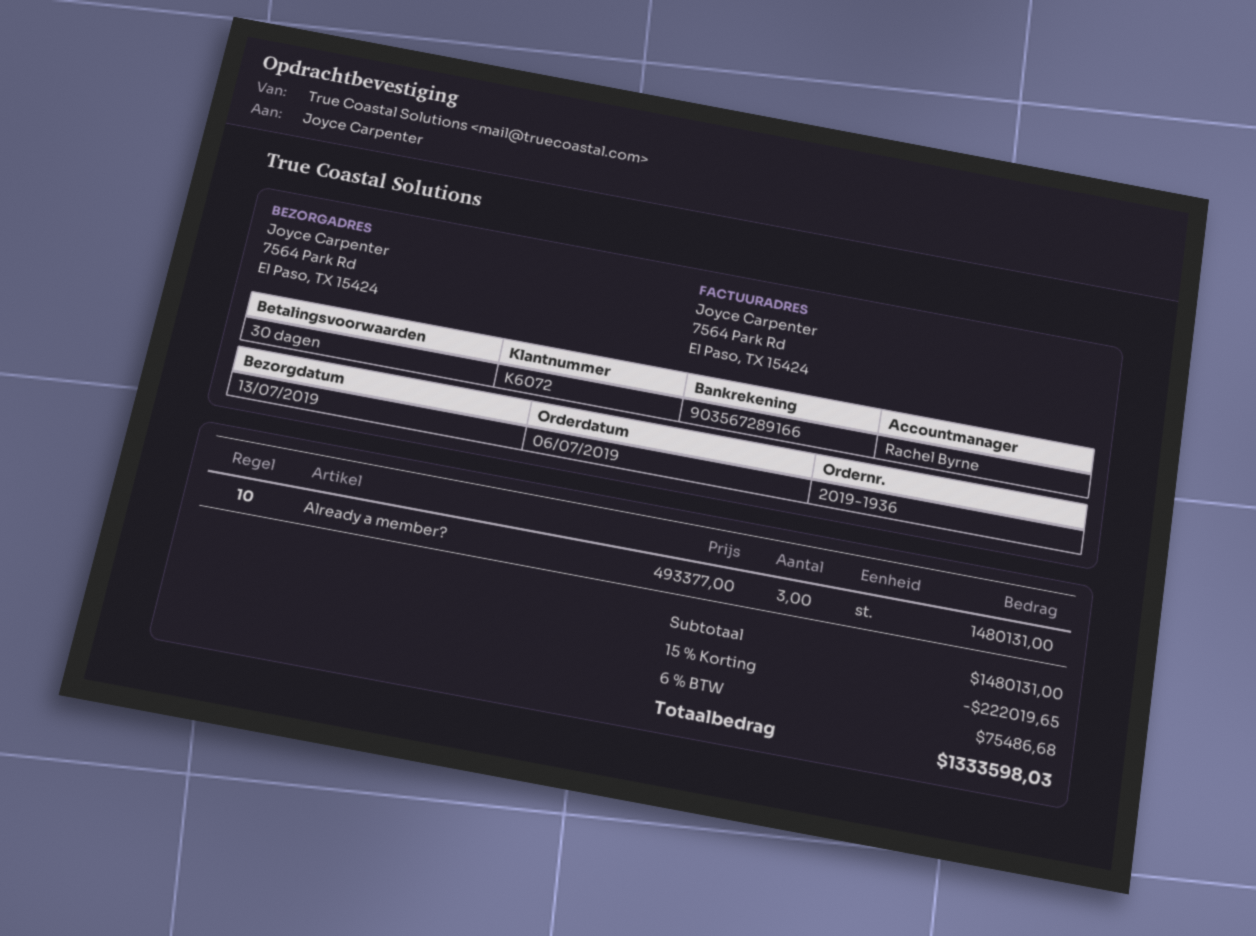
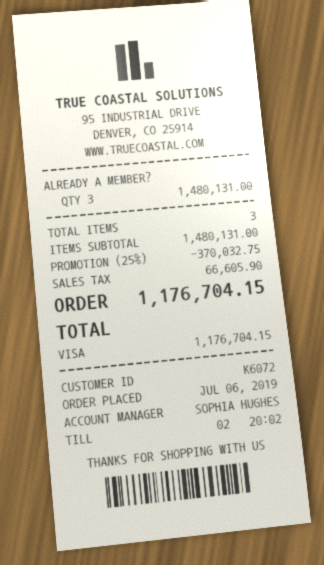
sales rep: Rachel Byrne -> SOPHIA HUGHES
discount: 15% = 222019.65 -> 25% = 370032.75
tax: 75486.68 -> 66605.90
total: 1333598.03 -> 1176704.15

